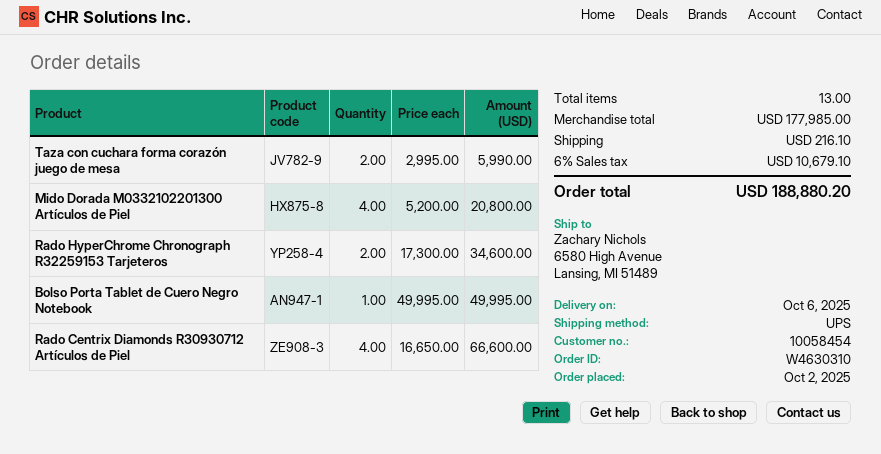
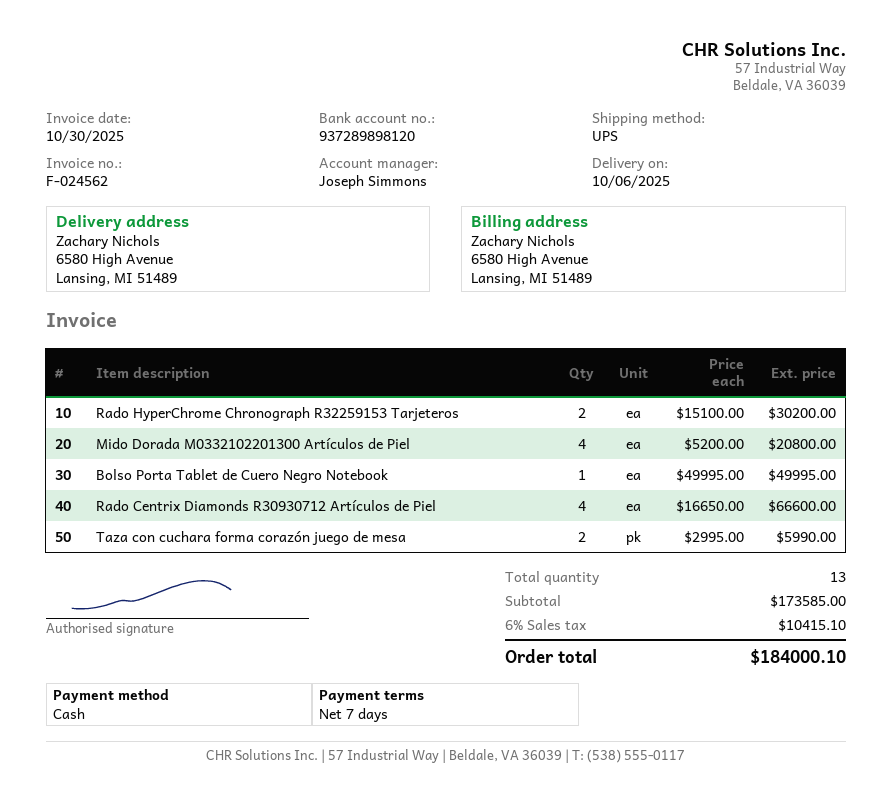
Rado HyperChrome Chronograph R32259153 Tarjeteros: 2 x 17300.00 = 34600.00 -> 2 x 15100.00 = 30200.00
subtotal: 177985.00 -> 173585.00
shipping: 216.10 -> none
tax: 6% = 10679.10 -> 6% = 10415.10
total: 188880.20 -> 184000.10

